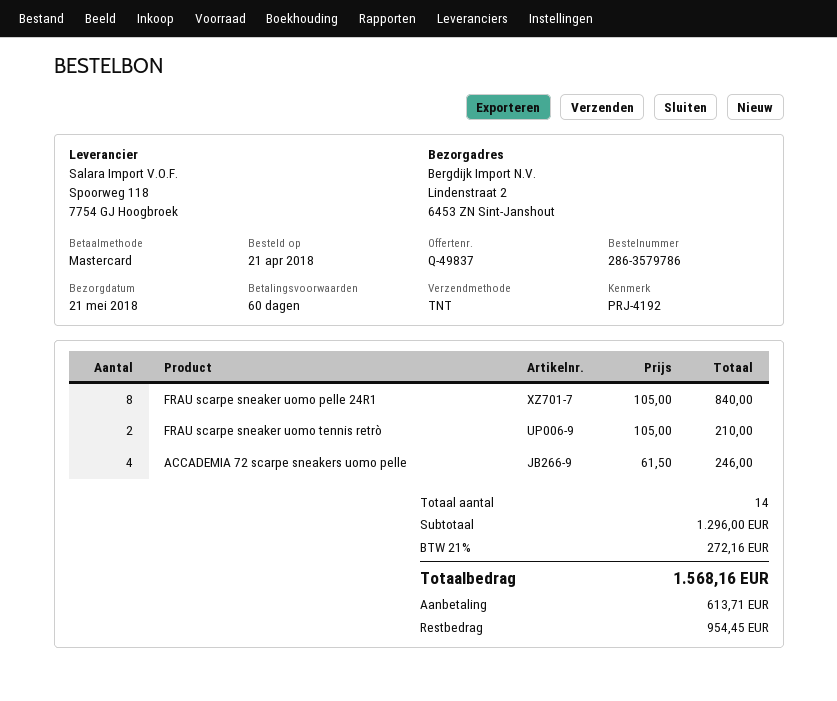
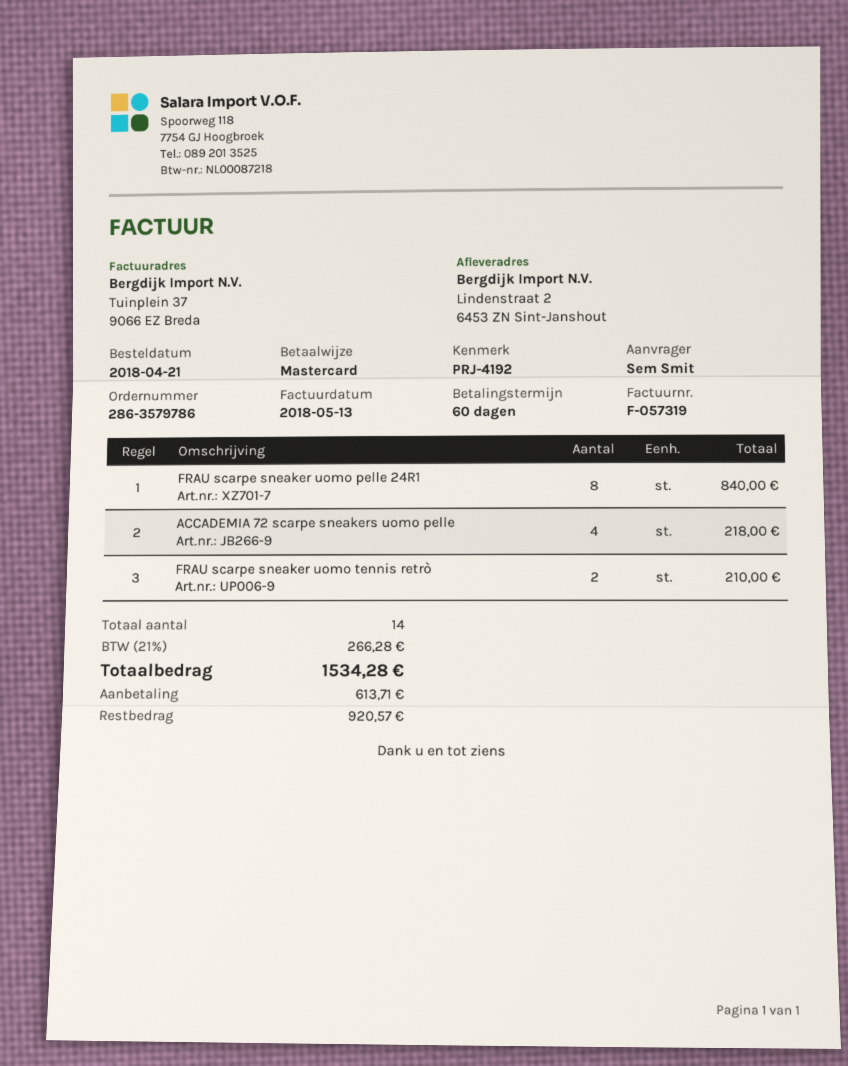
ACCADEMIA 72 scarpe sneakers uomo pelle: 4 for 246.00 -> 4 for 218.00
tax: 21% = 272.16 -> 21% = 266.28
total: 1568.16 -> 1534.28
balance: 954.45 -> 920.57

